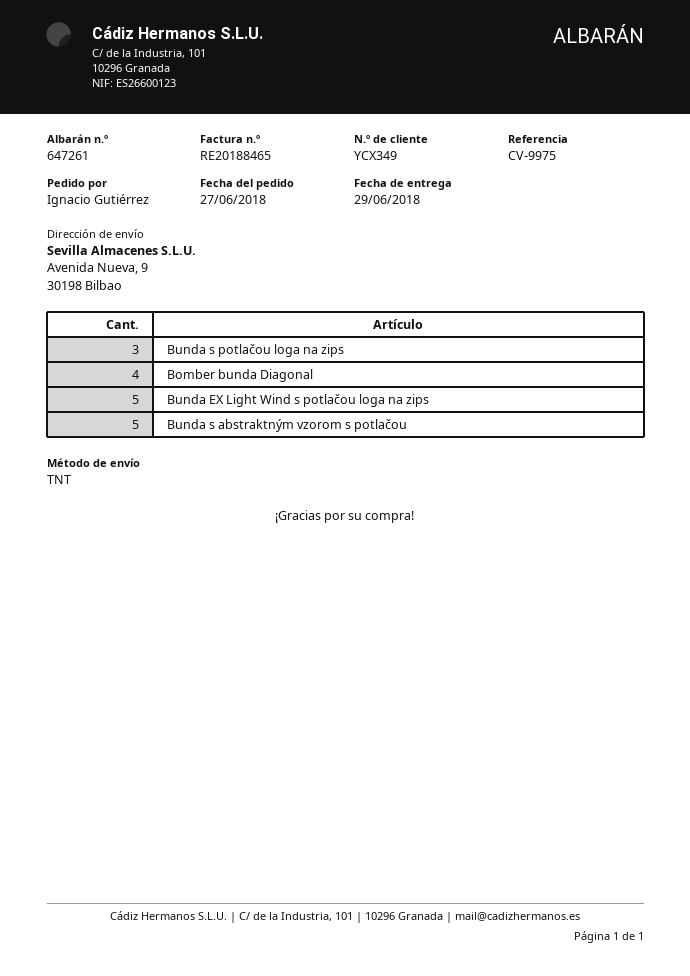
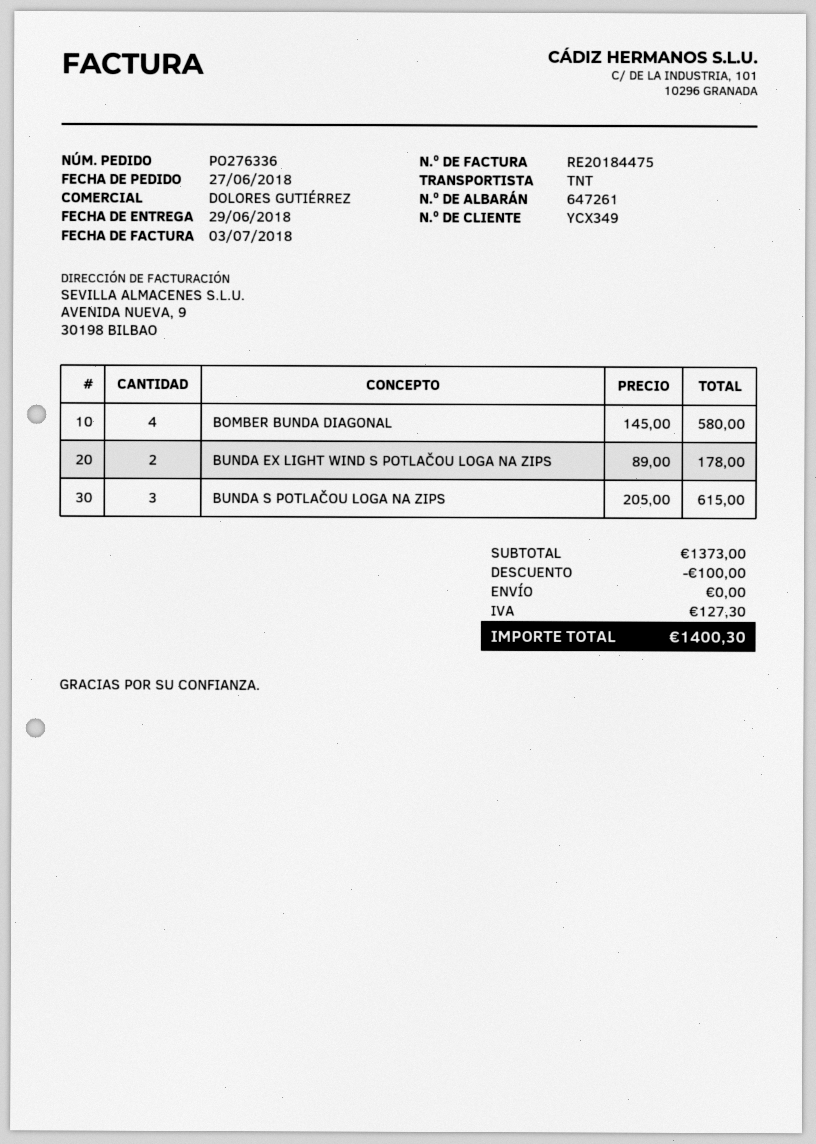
invoice number: RE20188465 -> RE20184475
Bunda EX Light Wind s potlačou loga na zips: 5 -> 2
Bunda s abstraktným vzorom s potlačou: 5 -> none

